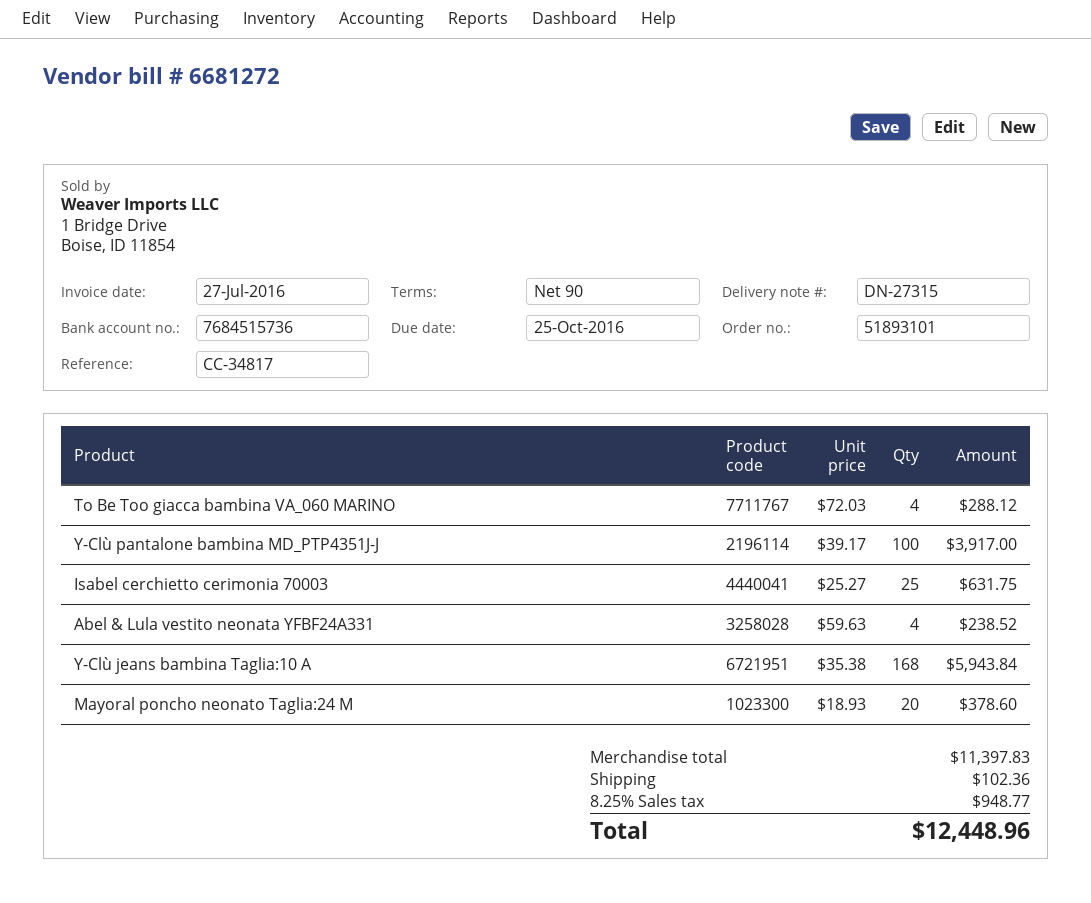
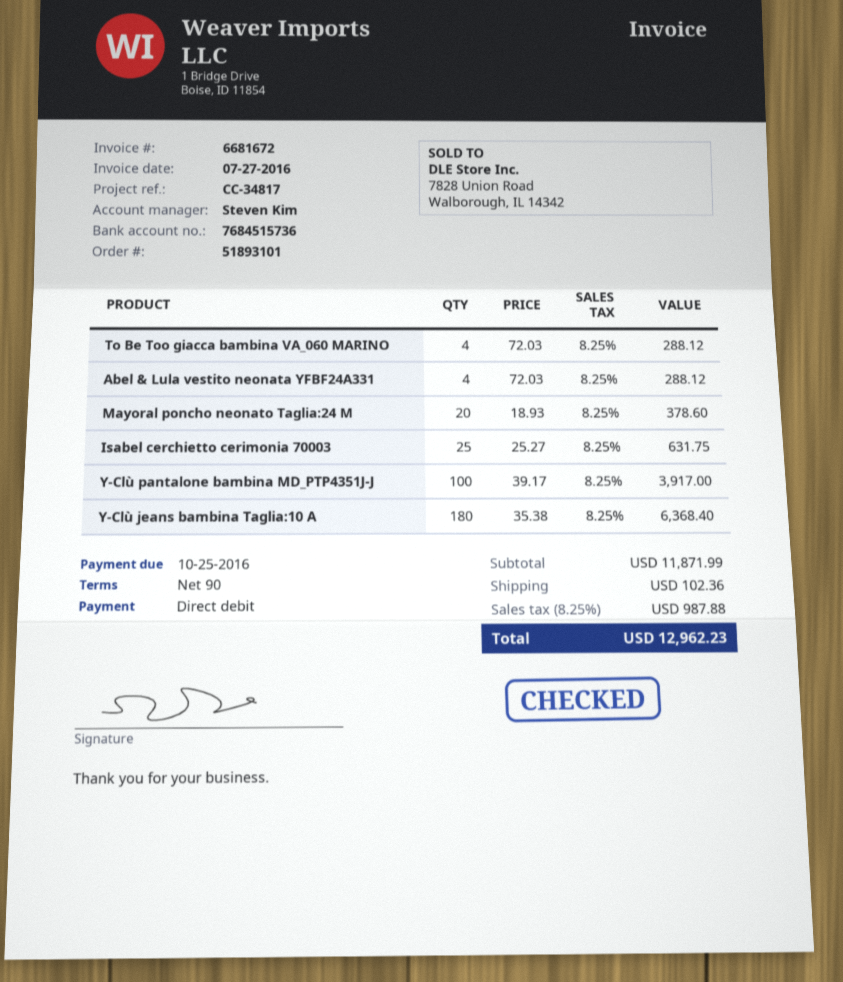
invoice number: 6681272 -> 6681672
Abel & Lula vestito neonata YFBF24A331: 4 x 59.63 = 238.52 -> 4 x 72.03 = 288.12
Y-Clù jeans bambina Taglia:10 A: 168 x 35.38 = 5943.84 -> 180 x 35.38 = 6368.40
subtotal: 11397.83 -> 11871.99
tax: 8.25% = 948.77 -> 8.25% = 987.88
total: 12448.96 -> 12962.23

